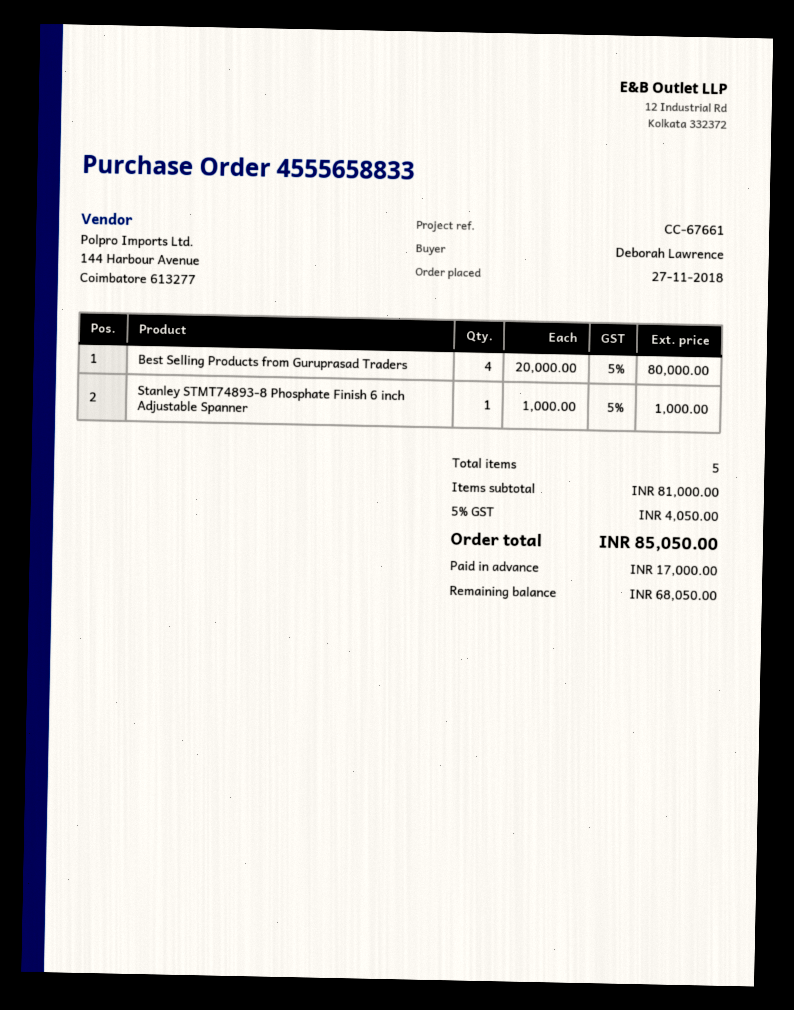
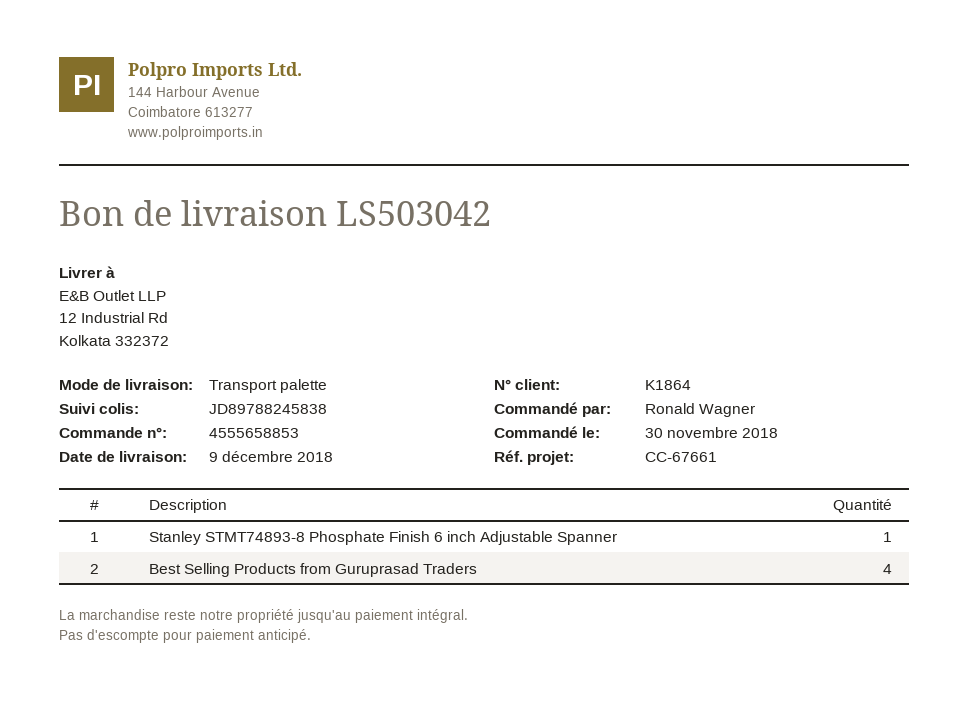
order number: 4555658833 -> 4555658853
order date: 2018-11-27 -> 2018-11-30
ordered by: Deborah Lawrence -> Ronald Wagner

